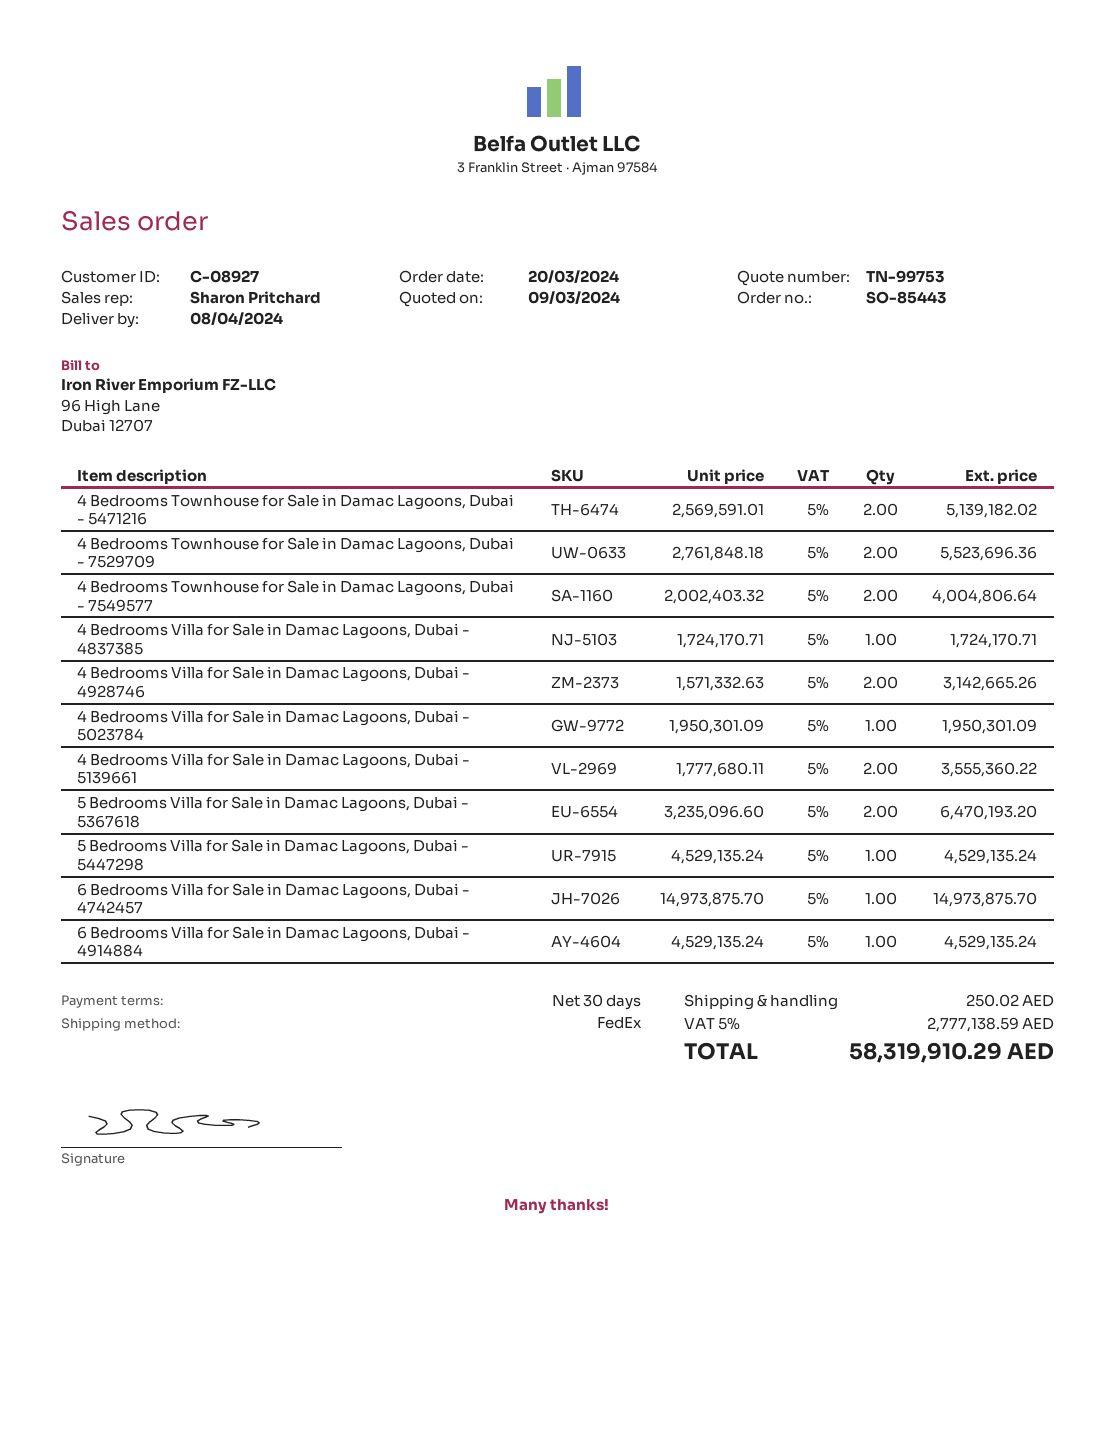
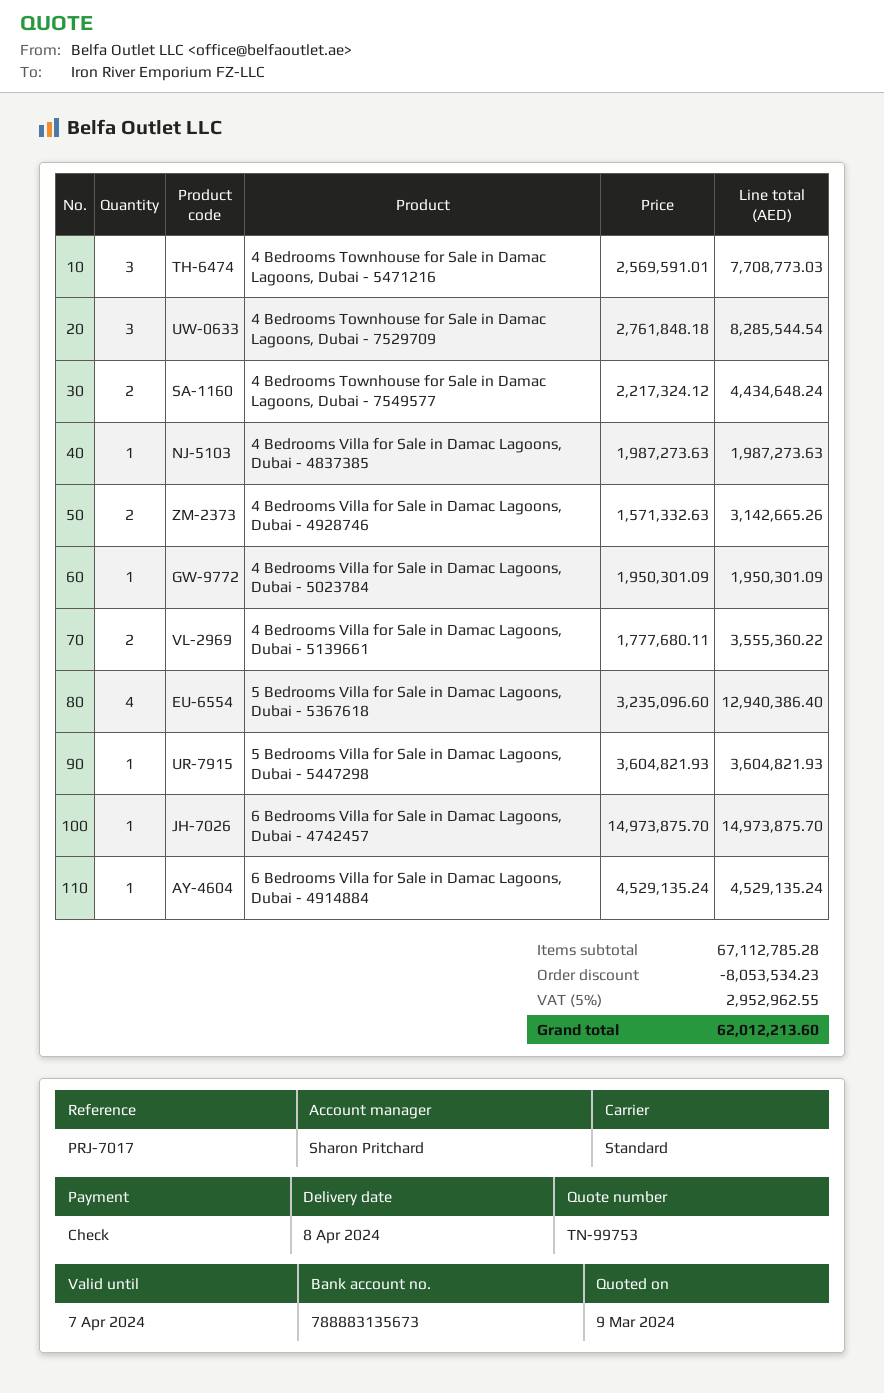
shipping method: FedEx -> standard
4 Bedrooms Townhouse for Sale in Damac Lagoons, Dubai - 5471216: 2 x 2569591.01 = 5139182.02 -> 3 x 2569591.01 = 7708773.03
4 Bedrooms Townhouse for Sale in Damac Lagoons, Dubai - 7529709: 2 x 2761848.18 = 5523696.36 -> 3 x 2761848.18 = 8285544.54
4 Bedrooms Townhouse for Sale in Damac Lagoons, Dubai - 7549577: 2 x 2002403.32 = 4004806.64 -> 2 x 2217324.12 = 4434648.24
4 Bedrooms Villa for Sale in Damac Lagoons, Dubai - 4837385: 1 x 1724170.71 = 1724170.71 -> 1 x 1987273.63 = 1987273.63
5 Bedrooms Villa for Sale in Damac Lagoons, Dubai - 5367618: 2 x 3235096.60 = 6470193.20 -> 4 x 3235096.60 = 12940386.40
5 Bedrooms Villa for Sale in Damac Lagoons, Dubai - 5447298: 1 x 4529135.24 = 4529135.24 -> 1 x 3604821.93 = 3604821.93
discount: none -> 8053534.23
shipping: 250.02 -> none
tax: 5% = 2777138.59 -> 5% = 2952962.55
total: 58319910.29 -> 62012213.60

